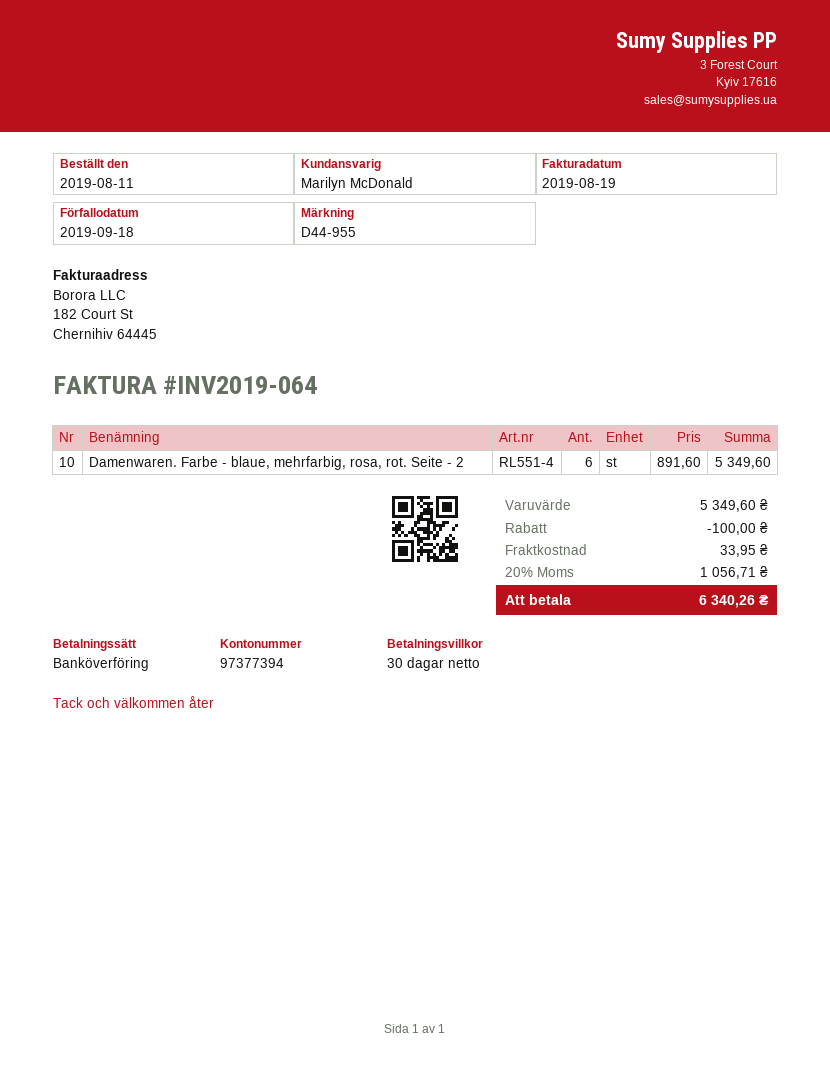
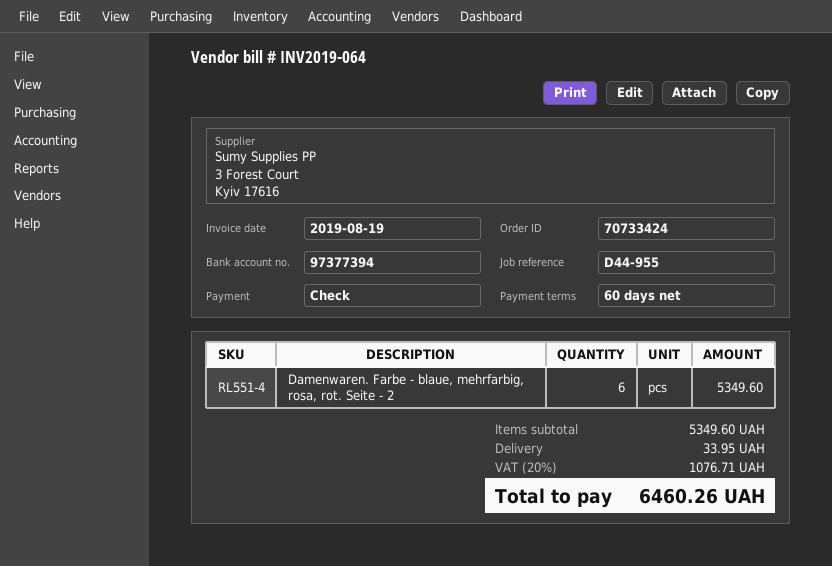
payment terms: 30 days -> 60 days
payment method: bank transfer -> cheque
discount: 100.00 -> none
tax: 20% = 1056.71 -> 20% = 1076.71
total: 6340.26 -> 6460.26

